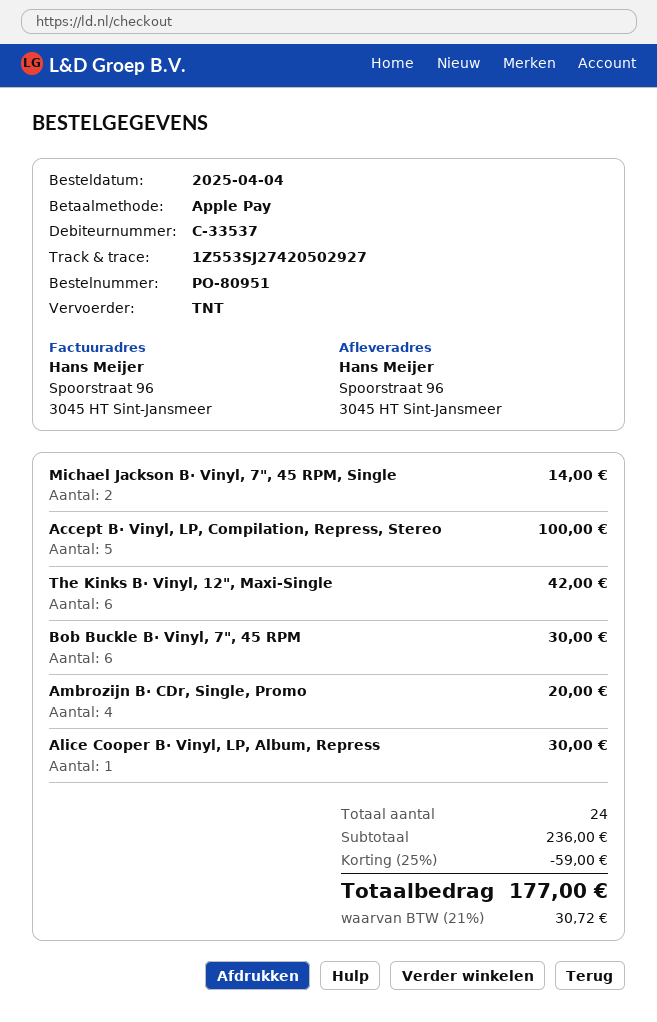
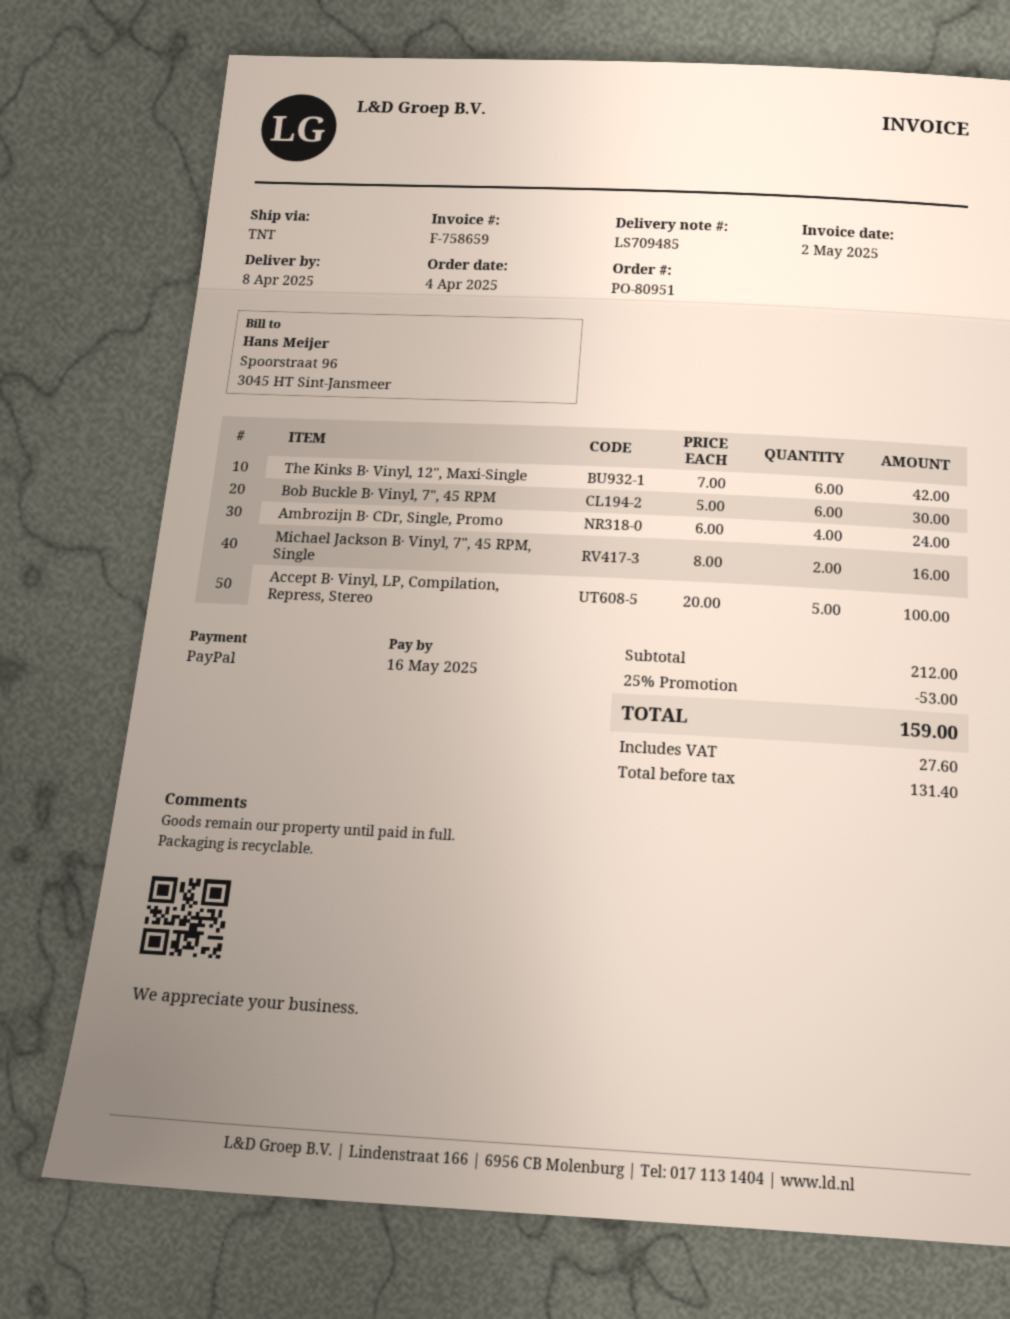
payment method: Apple Pay -> PayPal
Michael Jackson Β· Vinyl, 7", 45 RPM, Single: 2 for 14.00 -> 2 for 16.00
Ambrozijn Β· CDr, Single, Promo: 4 for 20.00 -> 4 for 24.00
Alice Cooper Β· Vinyl, LP, Album, Repress: 1 for 30.00 -> none
subtotal: 236.00 -> 212.00
discount: 25% = 59.00 -> 25% = 53.00
tax: 30.72 -> 27.60
total: 177.00 -> 159.00

